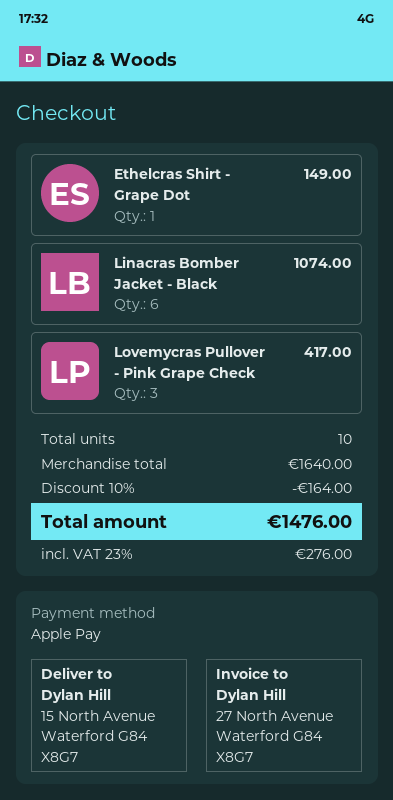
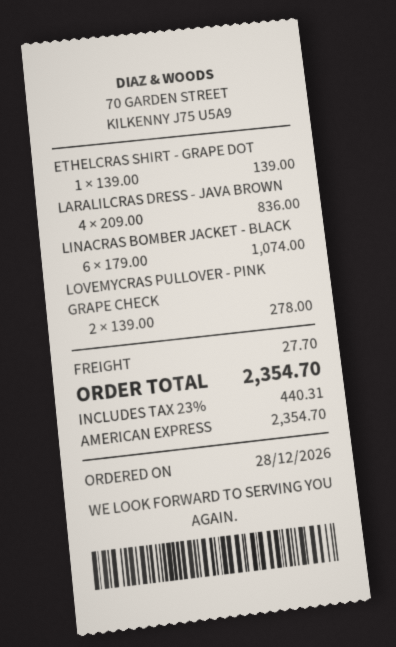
payment method: Apple Pay -> American Express
Ethelcras Shirt - Grape Dot: 1 for 149.00 -> 1 for 139.00
Lovemycras Pullover - Pink Grape Check: 3 for 417.00 -> 2 for 278.00
LARALILCRAS DRESS - JAVA BROWN: none -> 4 for 836.00
discount: 10% = 164.00 -> none
shipping: none -> 27.70
tax: 23% = 276.00 -> 23% = 440.31
total: 1476.00 -> 2354.70

